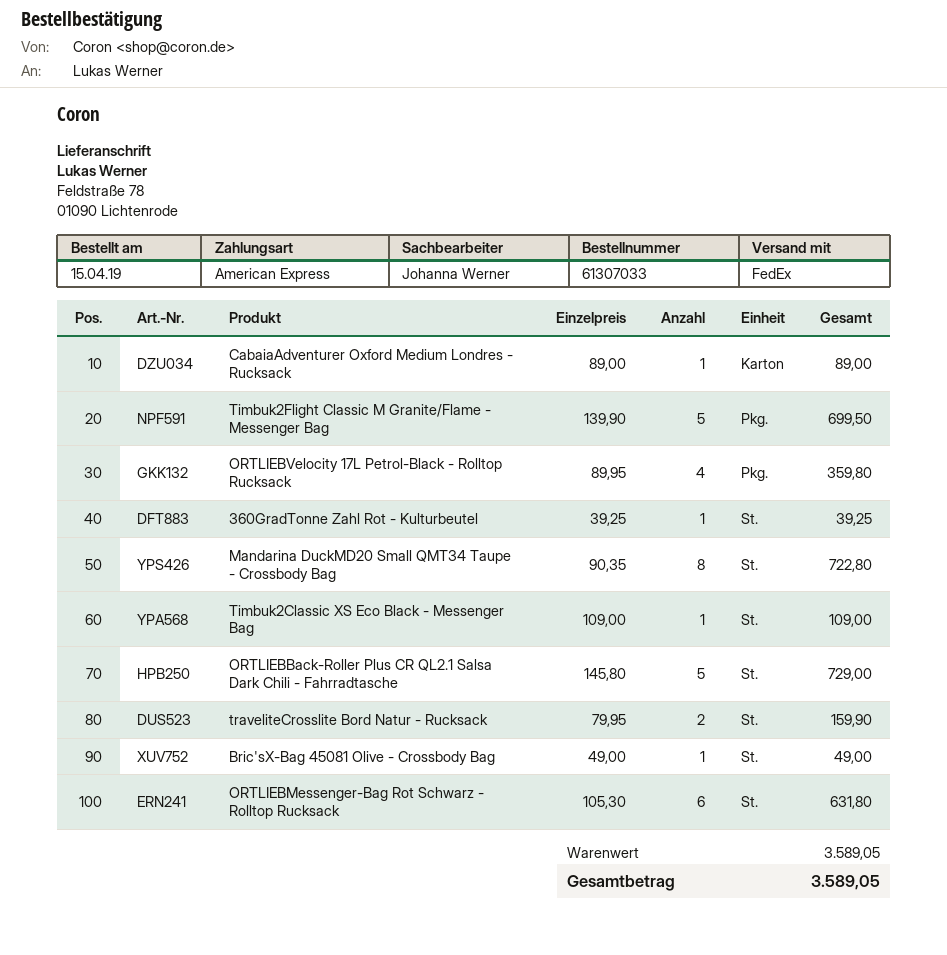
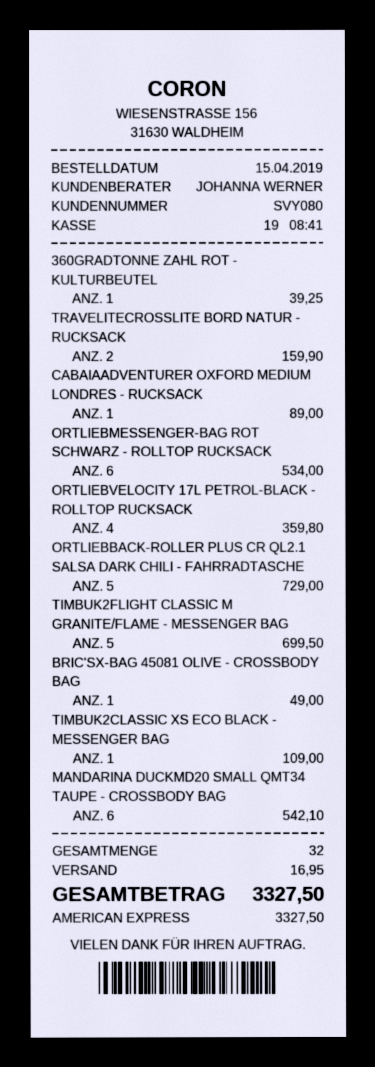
Mandarina DuckMD20 Small QMT34 Taupe - Crossbody Bag: 8 for 722.80 -> 6 for 542.10
ORTLIEBMessenger-Bag Rot Schwarz - Rolltop Rucksack: 6 for 631.80 -> 6 for 534.00
shipping: none -> 16.95
total: 3589.05 -> 3327.50

